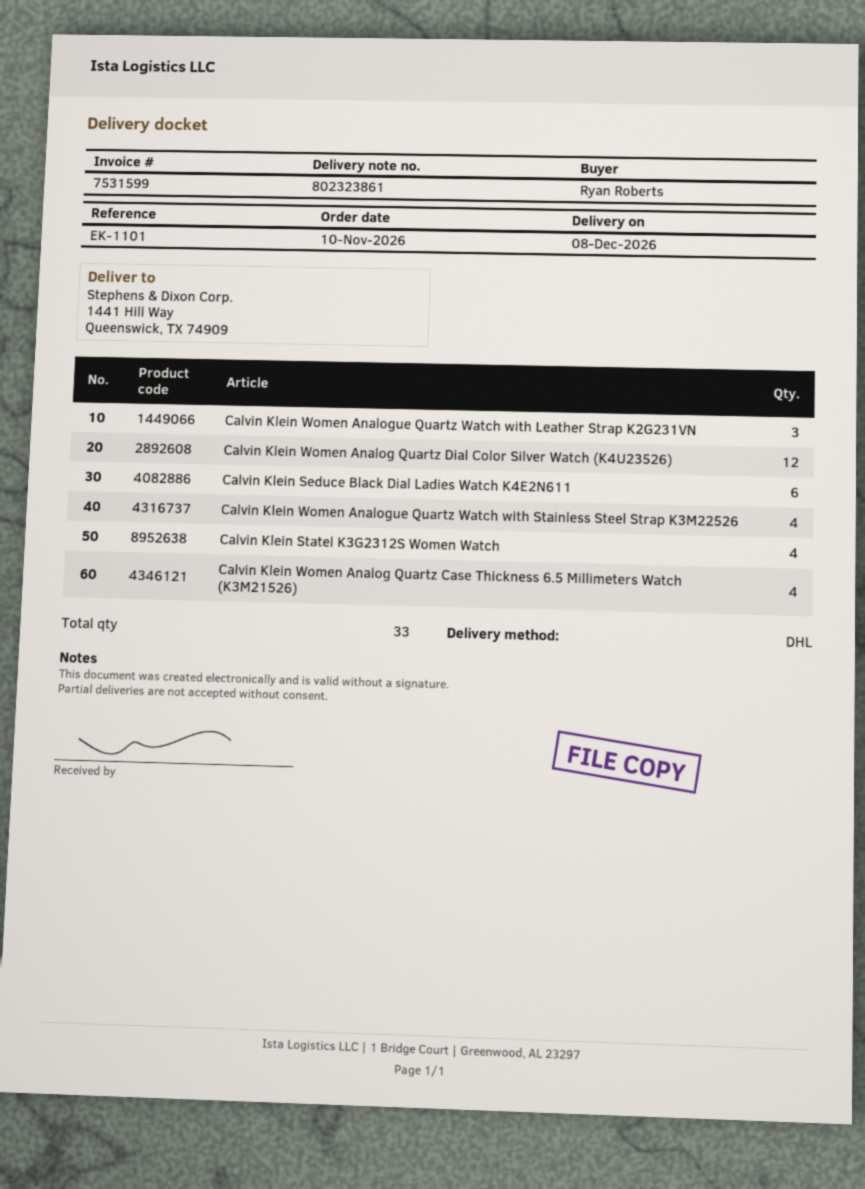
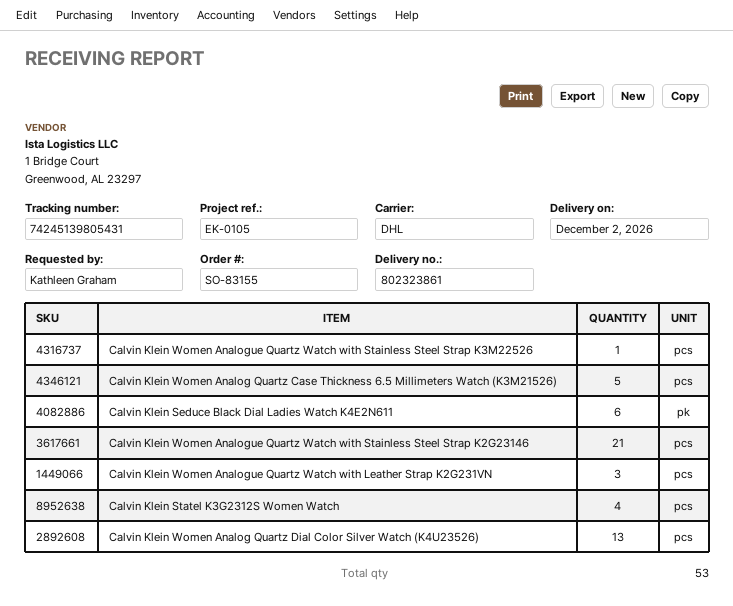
delivery date: 2026-12-08 -> 2026-12-02
reference: EK-1101 -> EK-0105
ordered by: Ryan Roberts -> Kathleen Graham
Calvin Klein Women Analog Quartz Dial Color Silver Watch (K4U23526): 12 -> 13
Calvin Klein Women Analogue Quartz Watch with Stainless Steel Strap K3M22526: 4 -> 1
Calvin Klein Women Analog Quartz Case Thickness 6.5 Millimeters Watch (K3M21526): 4 -> 5
Calvin Klein Women Analogue Quartz Watch with Stainless Steel Strap K2G23146: none -> 21
total quantity: 33 -> 53

